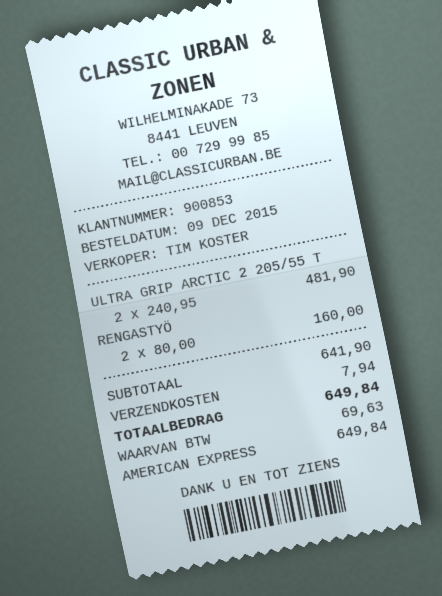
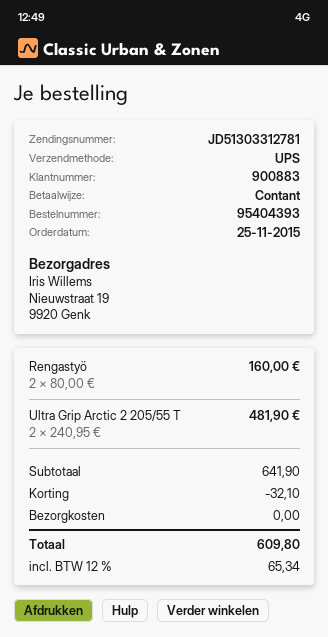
order date: 2015-12-09 -> 2015-11-25
customer number: 900853 -> 900883
payment method: American Express -> cash
discount: none -> 32.10
shipping: 7.94 -> 0.00
tax: 69.63 -> 65.34
total: 649.84 -> 609.80

